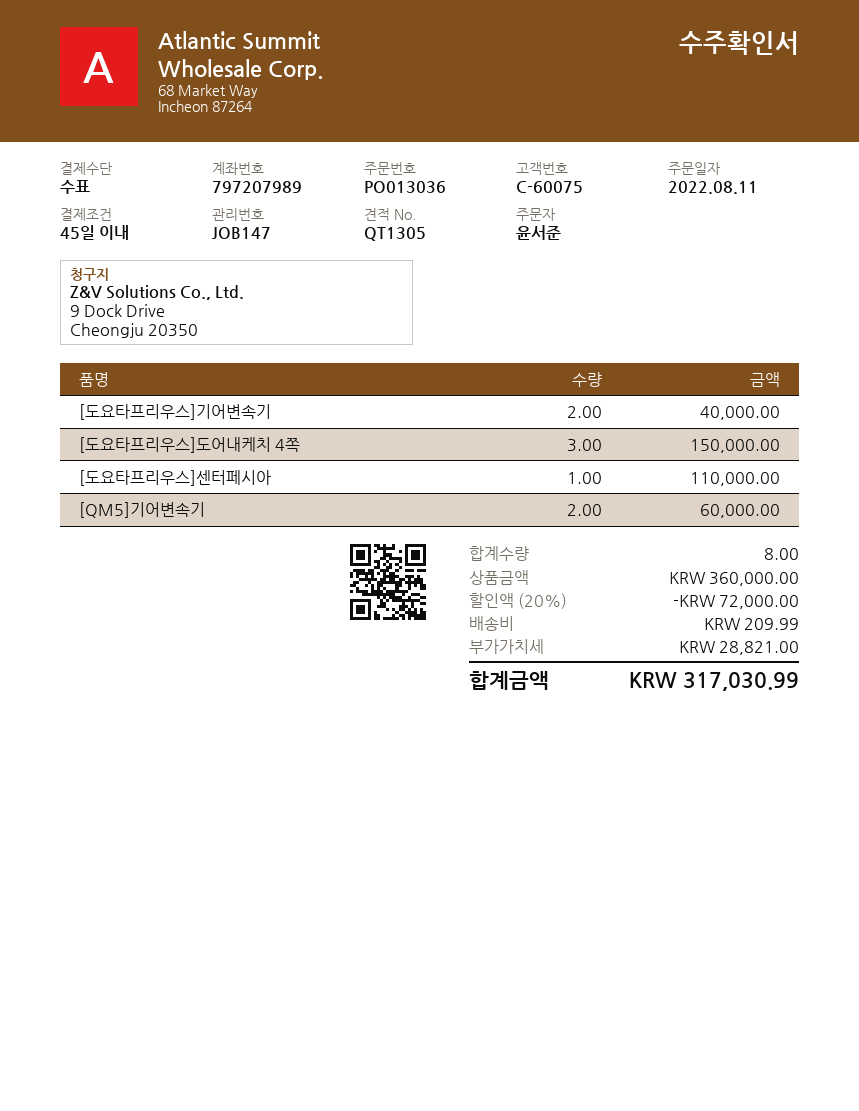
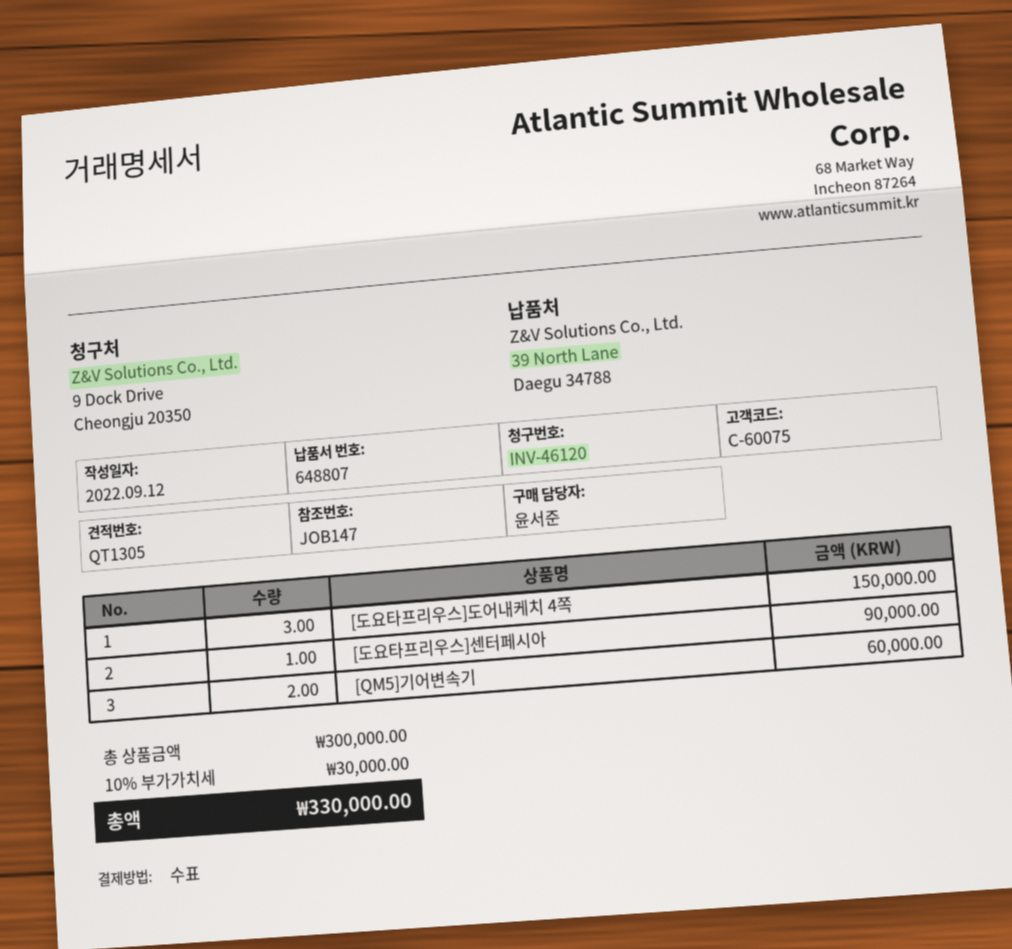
[도요타프리우스]기어변속기: 2 for 40000.00 -> none
[도요타프리우스]센터페시아: 1 for 110000.00 -> 1 for 90000.00
subtotal: 360000.00 -> 300000.00
discount: 20% = 72000.00 -> none
shipping: 209.99 -> none
tax: 28821.00 -> 30000.00
total: 317030.99 -> 330000.00

